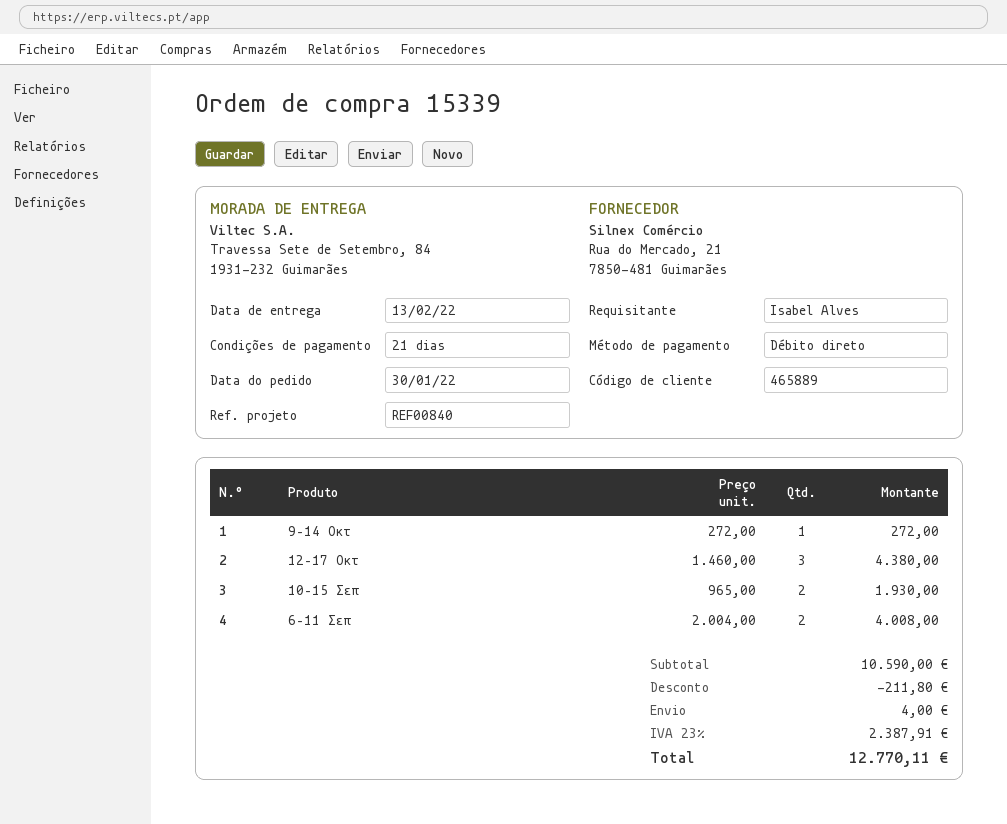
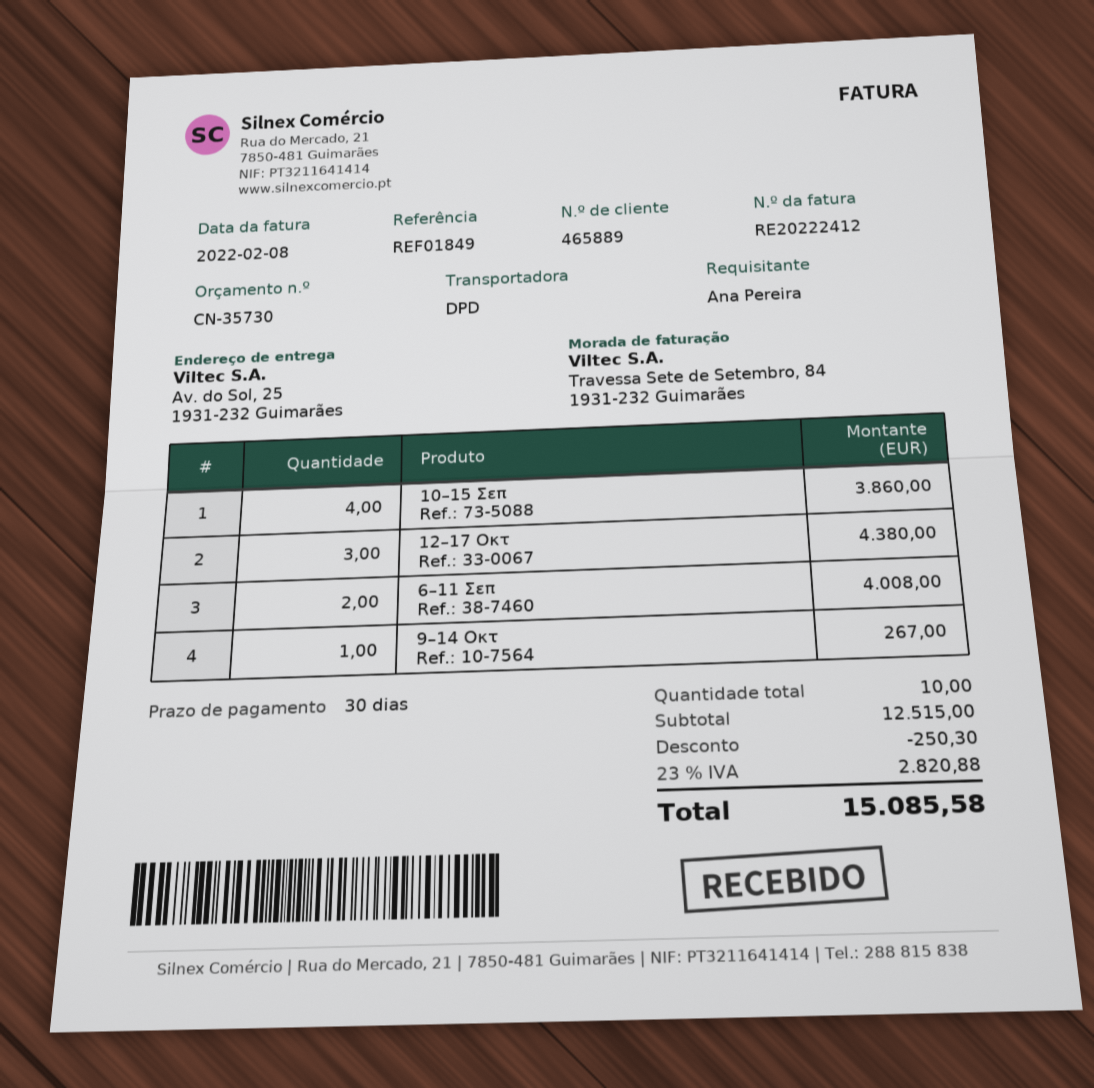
payment terms: 21 days -> 30 days
reference: REF00840 -> REF01849
ordered by: Isabel Alves -> Ana Pereira
ship to: Travessa Sete de Setembro, 84, 1931-232 Guimarães -> Av. do Sol, 25, 1931-232 Guimarães
9–14 Οκτ: 1 for 272.00 -> 1 for 267.00
10–15 Σεπ: 2 for 1930.00 -> 4 for 3860.00
subtotal: 10590.00 -> 12515.00
discount: 211.80 -> 250.30
shipping: 4.00 -> none
tax: 23% = 2387.91 -> 23% = 2820.88
total: 12770.11 -> 15085.58

